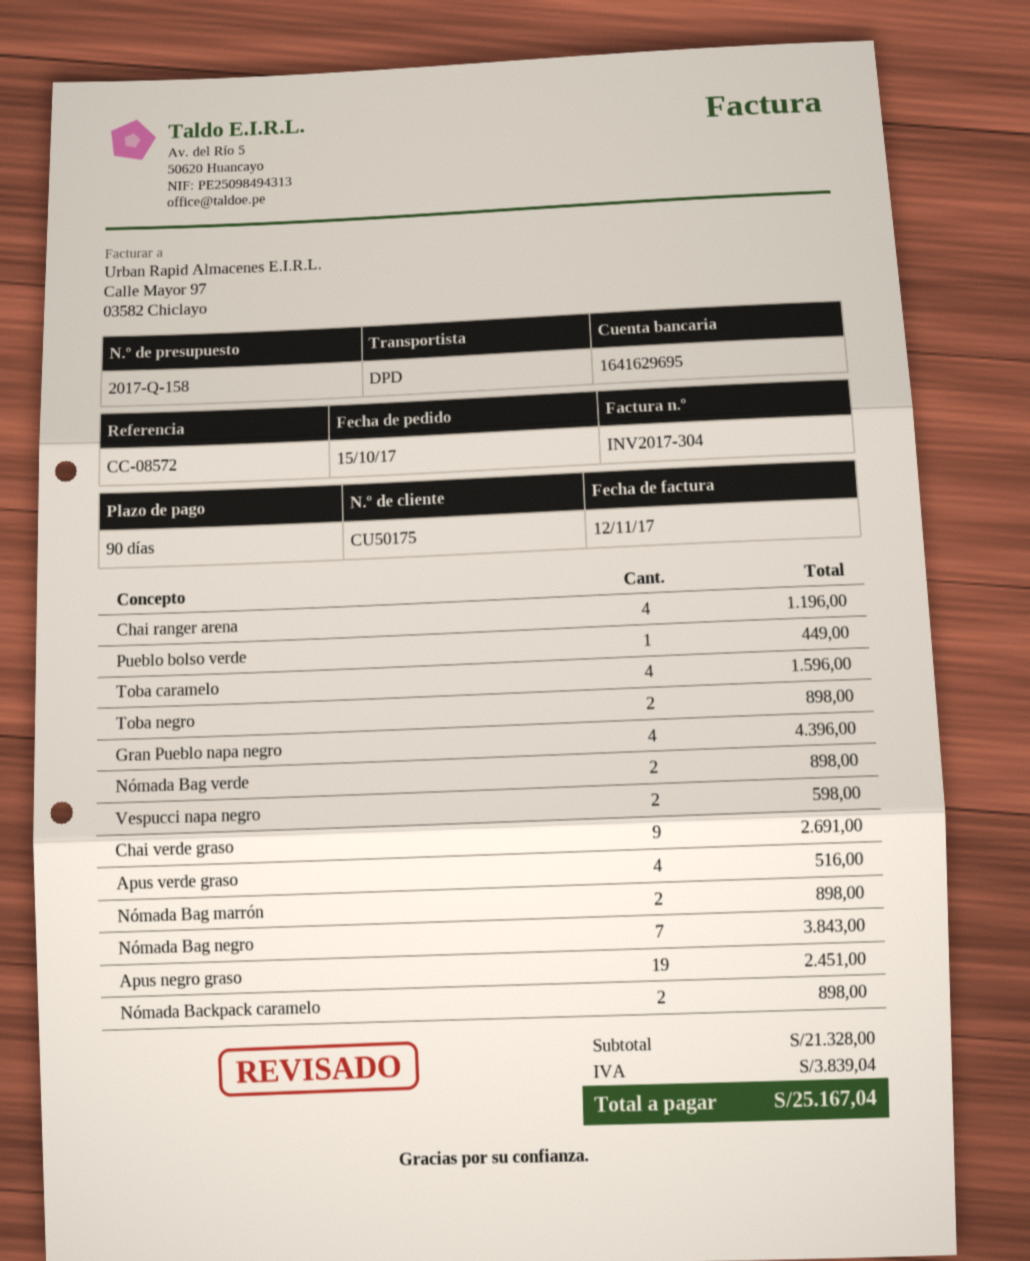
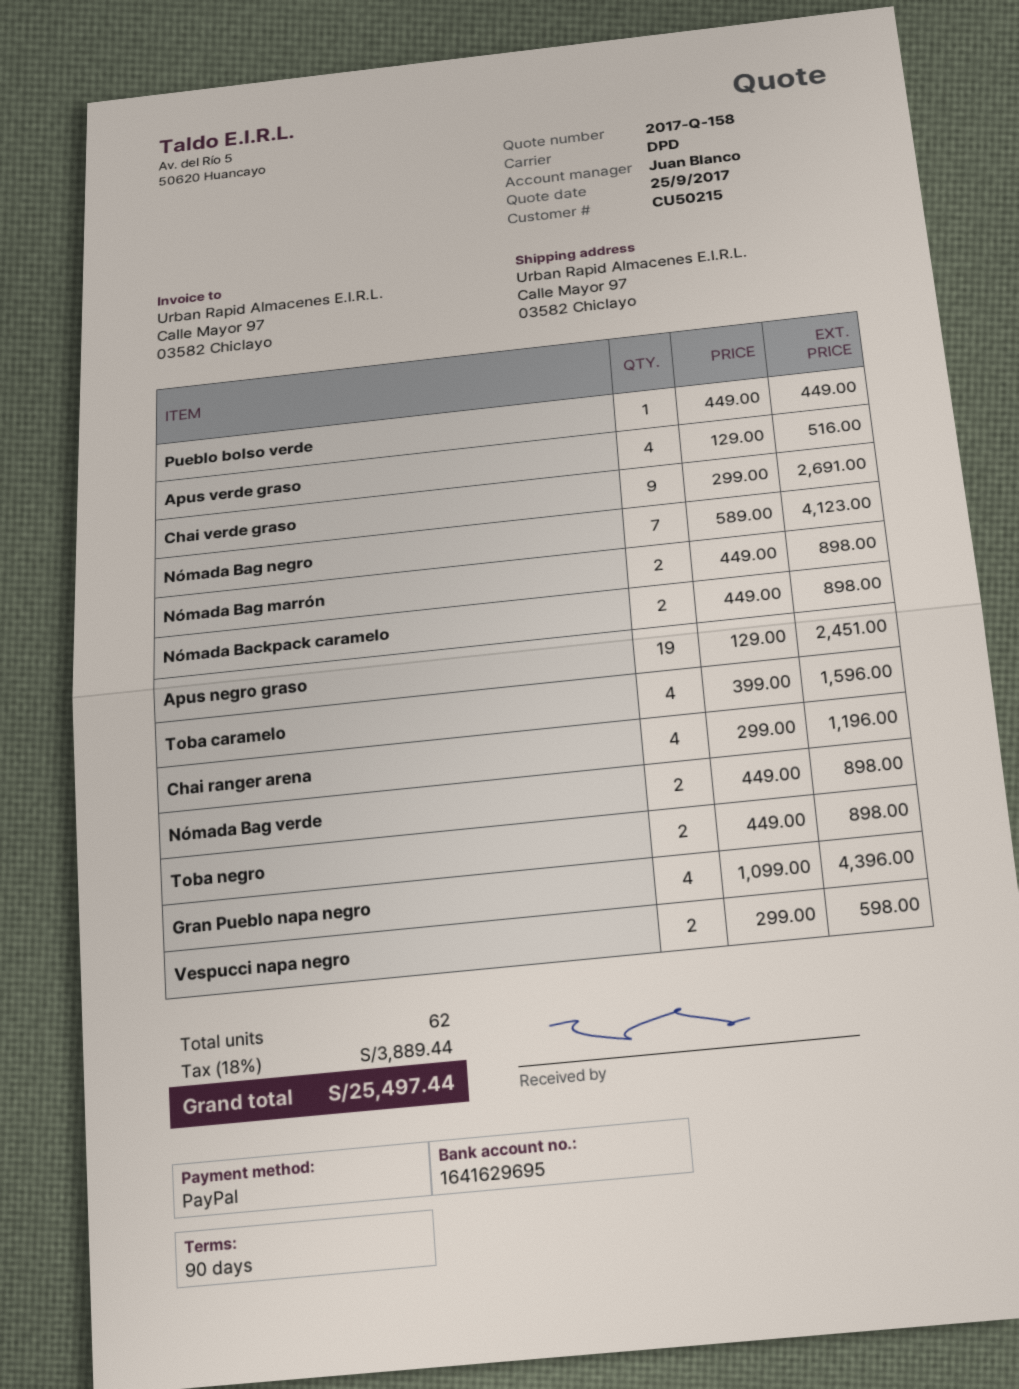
customer number: CU50175 -> CU50215
Nómada Bag negro: 7 for 3843.00 -> 7 for 4123.00
tax: 3839.04 -> 3889.44
total: 25167.04 -> 25497.44

